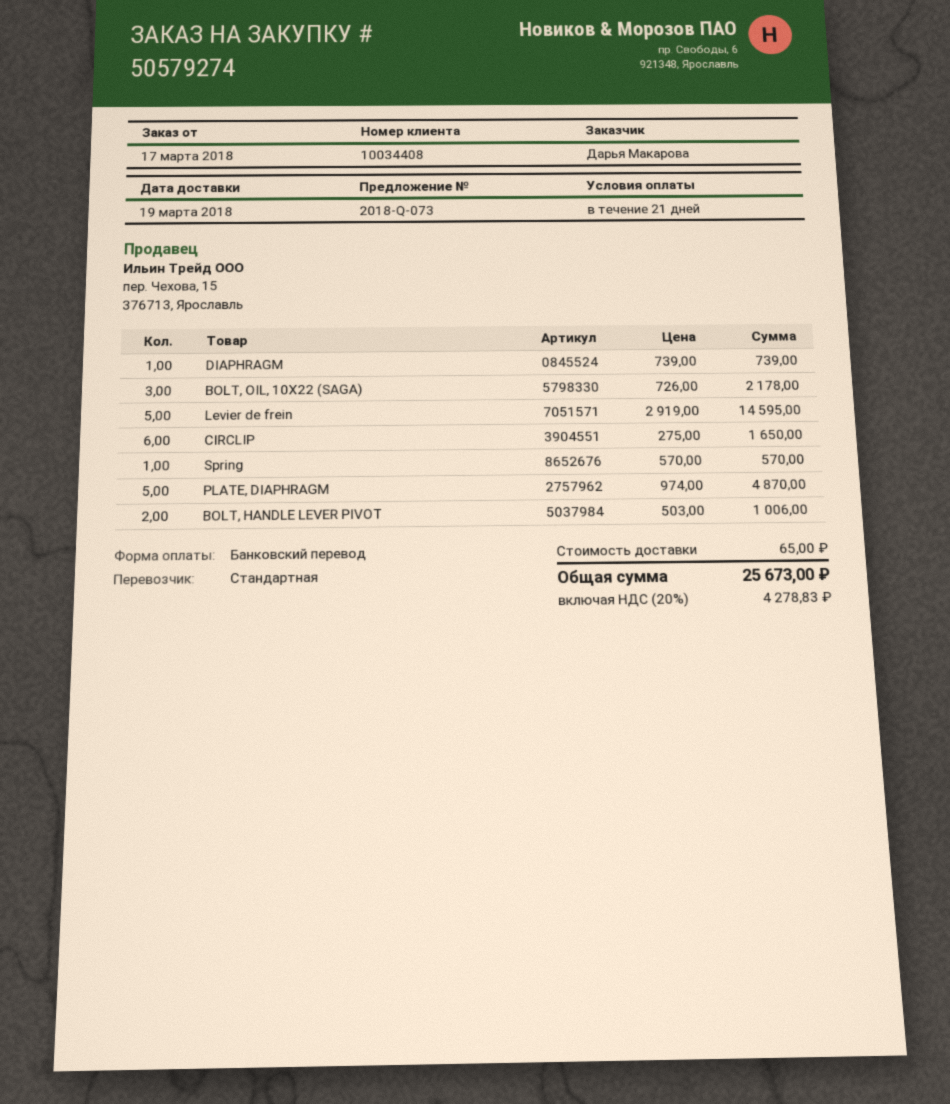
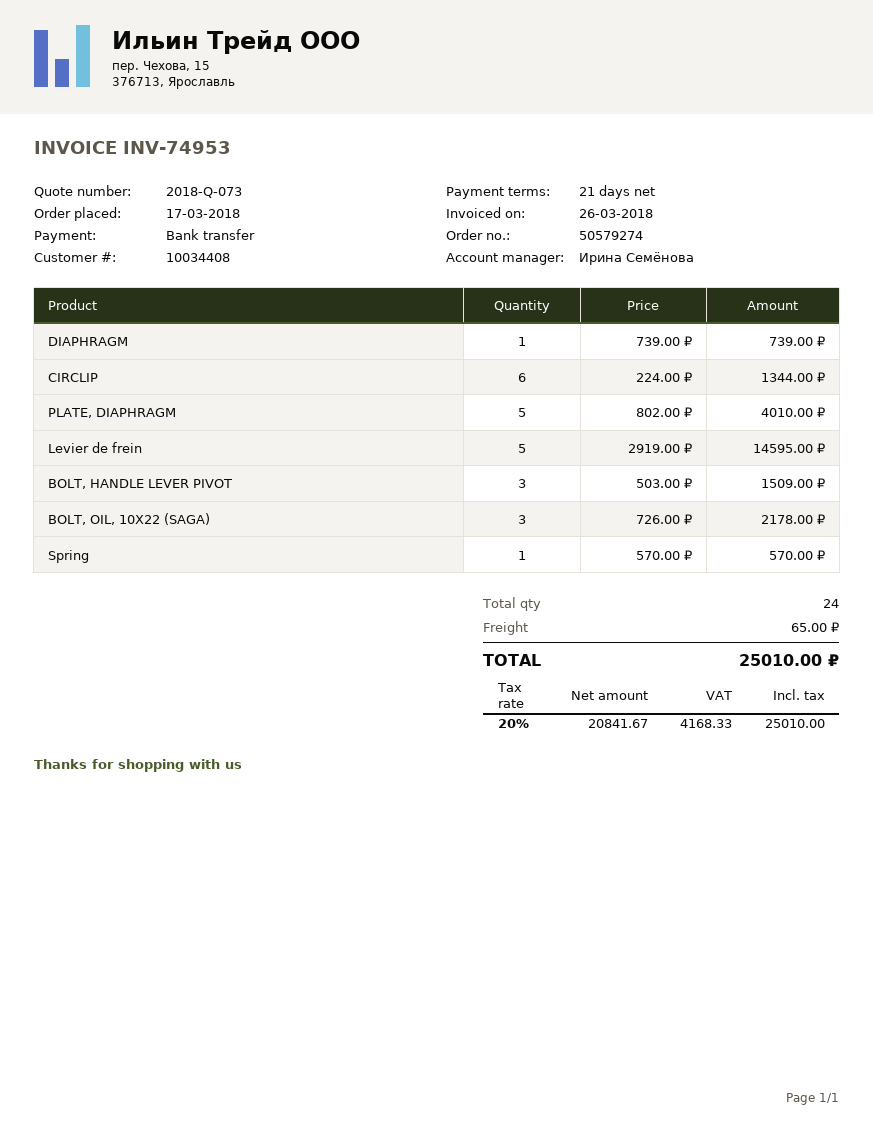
CIRCLIP: 6 x 275.00 = 1650.00 -> 6 x 224.00 = 1344.00
PLATE, DIAPHRAGM: 5 x 974.00 = 4870.00 -> 5 x 802.00 = 4010.00
BOLT, HANDLE LEVER PIVOT: 2 x 503.00 = 1006.00 -> 3 x 503.00 = 1509.00
tax: 20% = 4278.83 -> 20% = 4168.33
total: 25673.00 -> 25010.00

